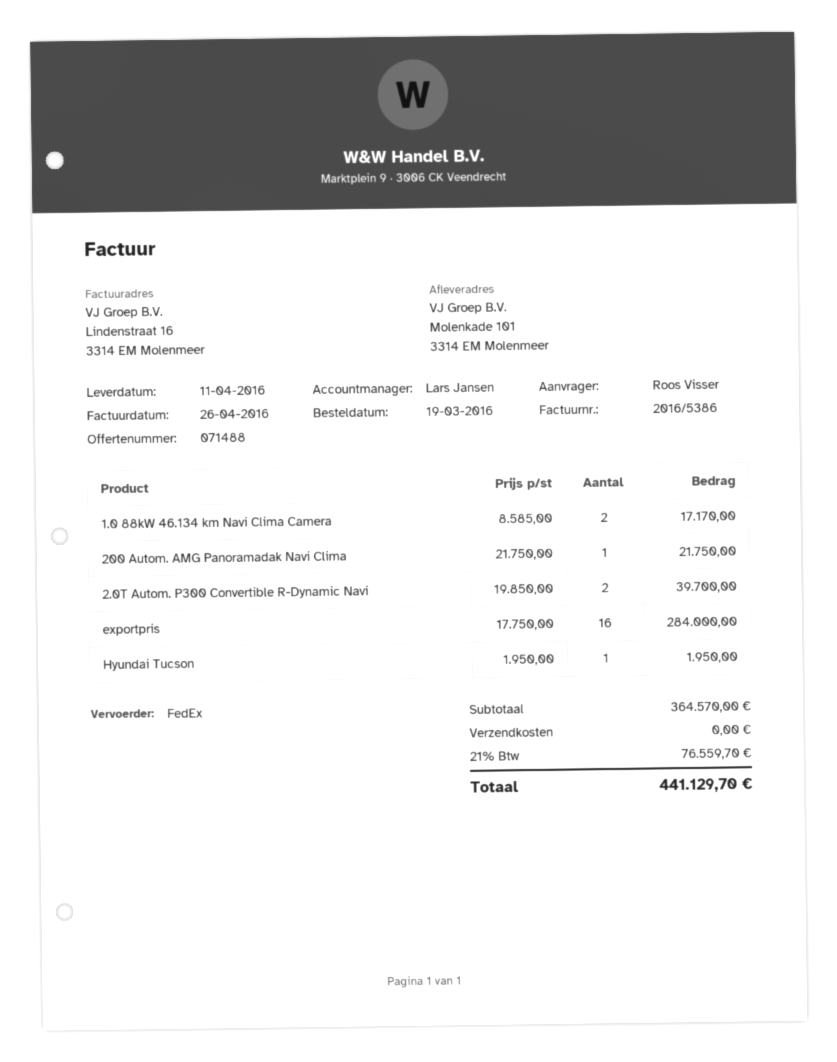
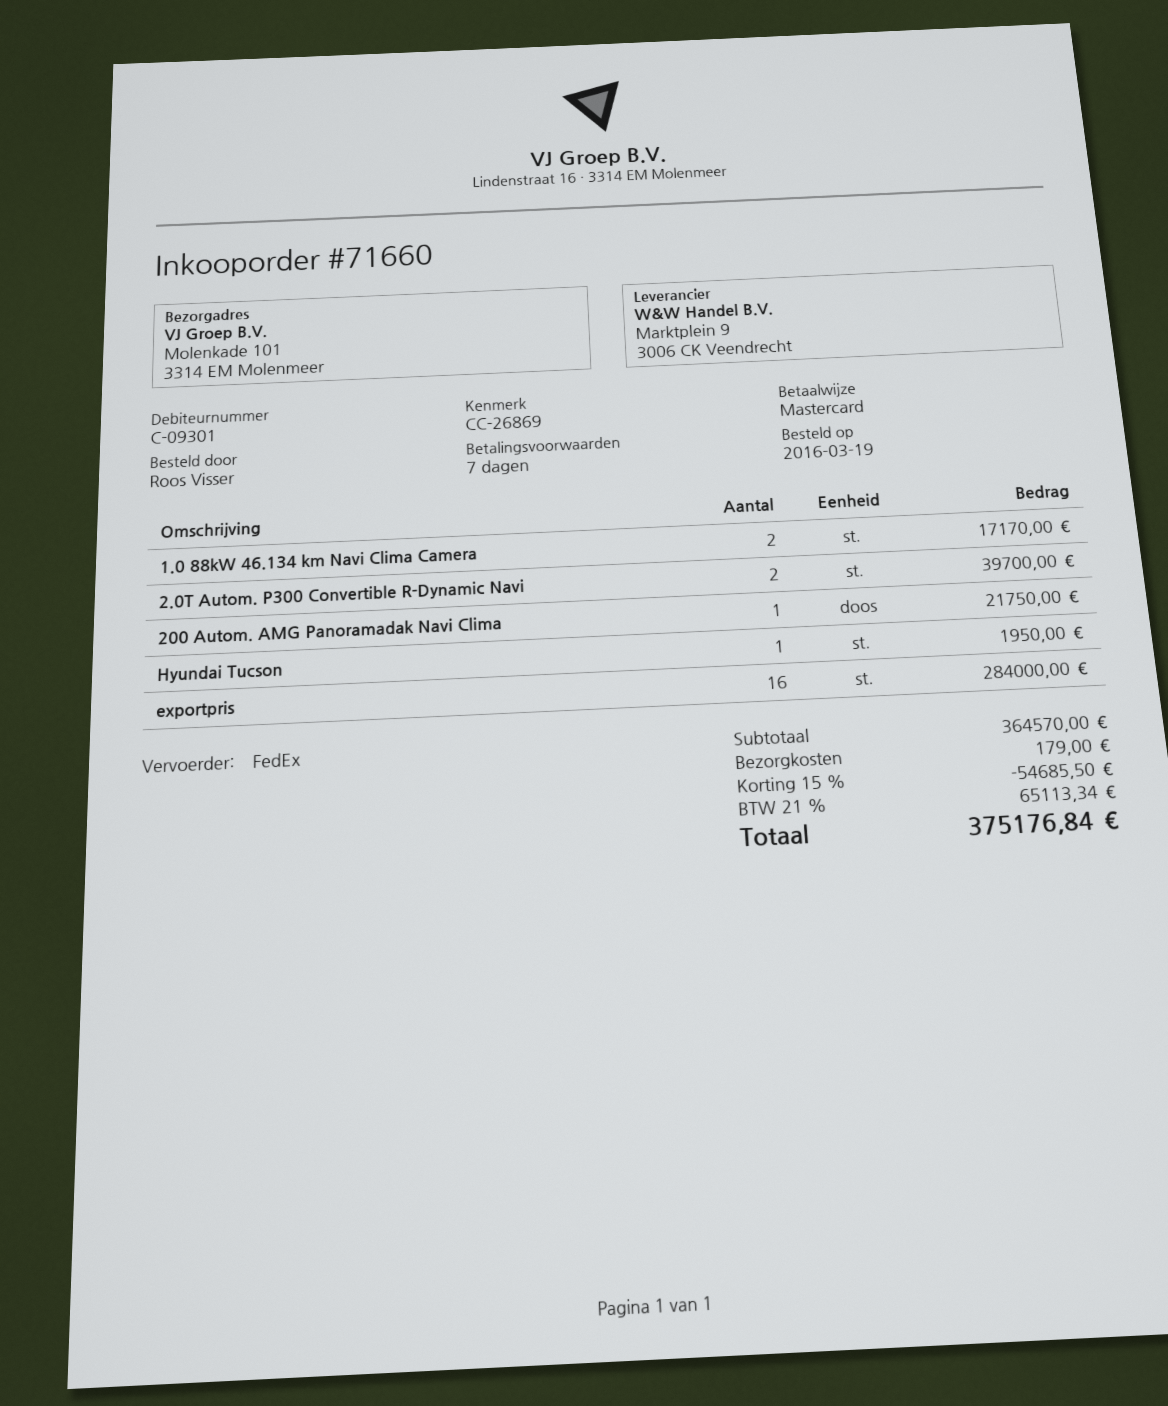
discount: none -> 15% = 54685.50
shipping: 0.00 -> 179.00
tax: 21% = 76559.70 -> 21% = 65113.34
total: 441129.70 -> 375176.84

